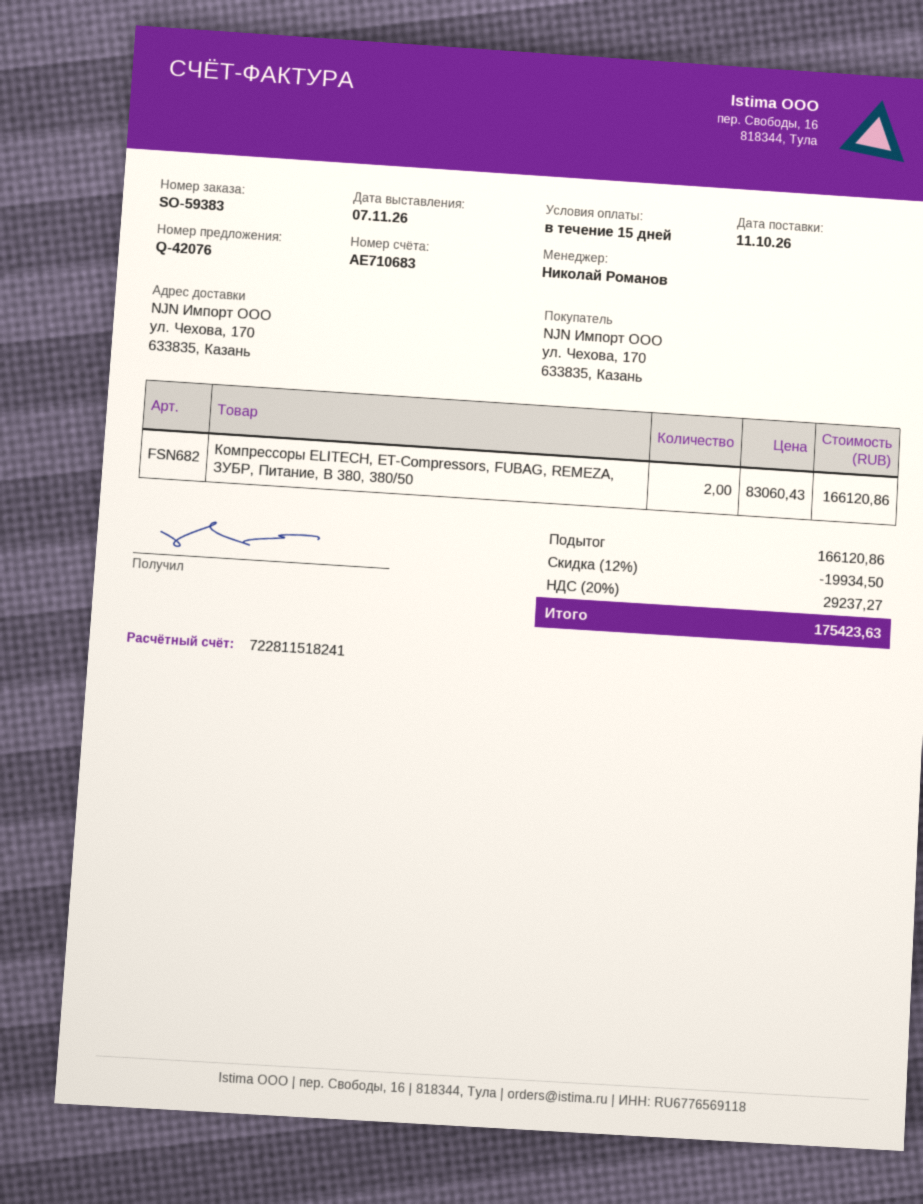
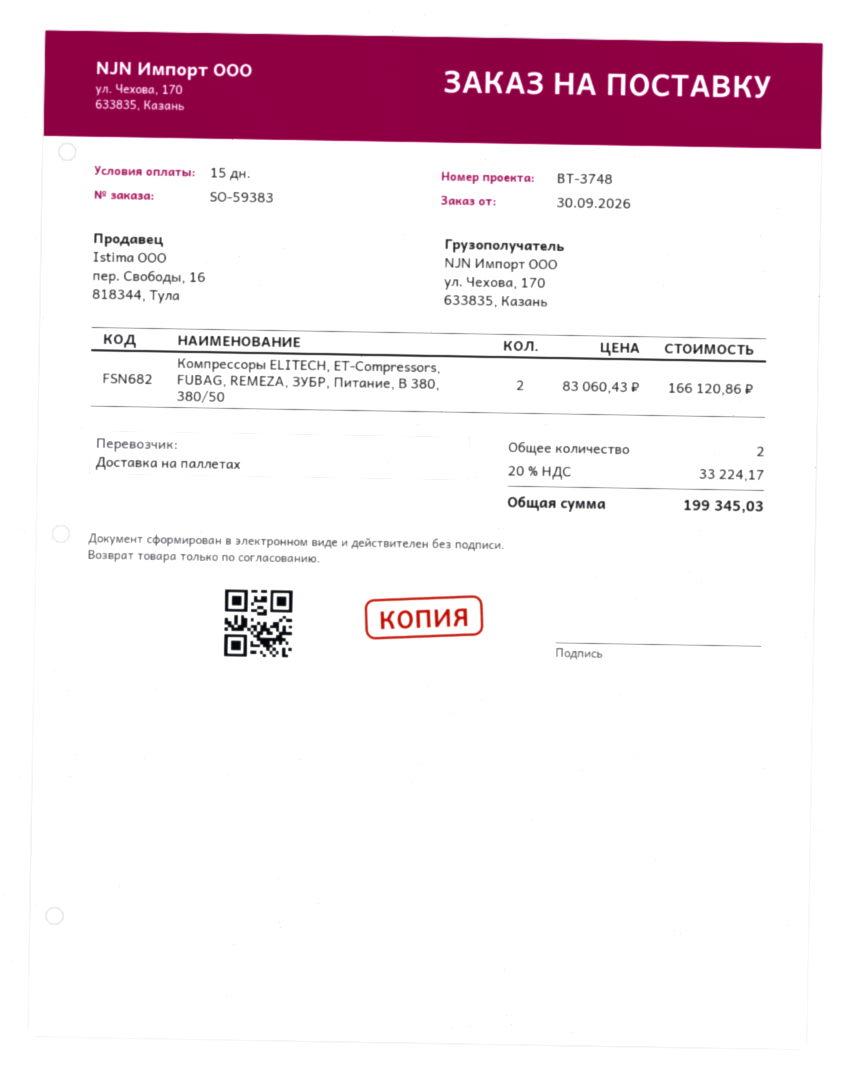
discount: 12% = 19934.50 -> none
tax: 20% = 29237.27 -> 20% = 33224.17
total: 175423.63 -> 199345.03

